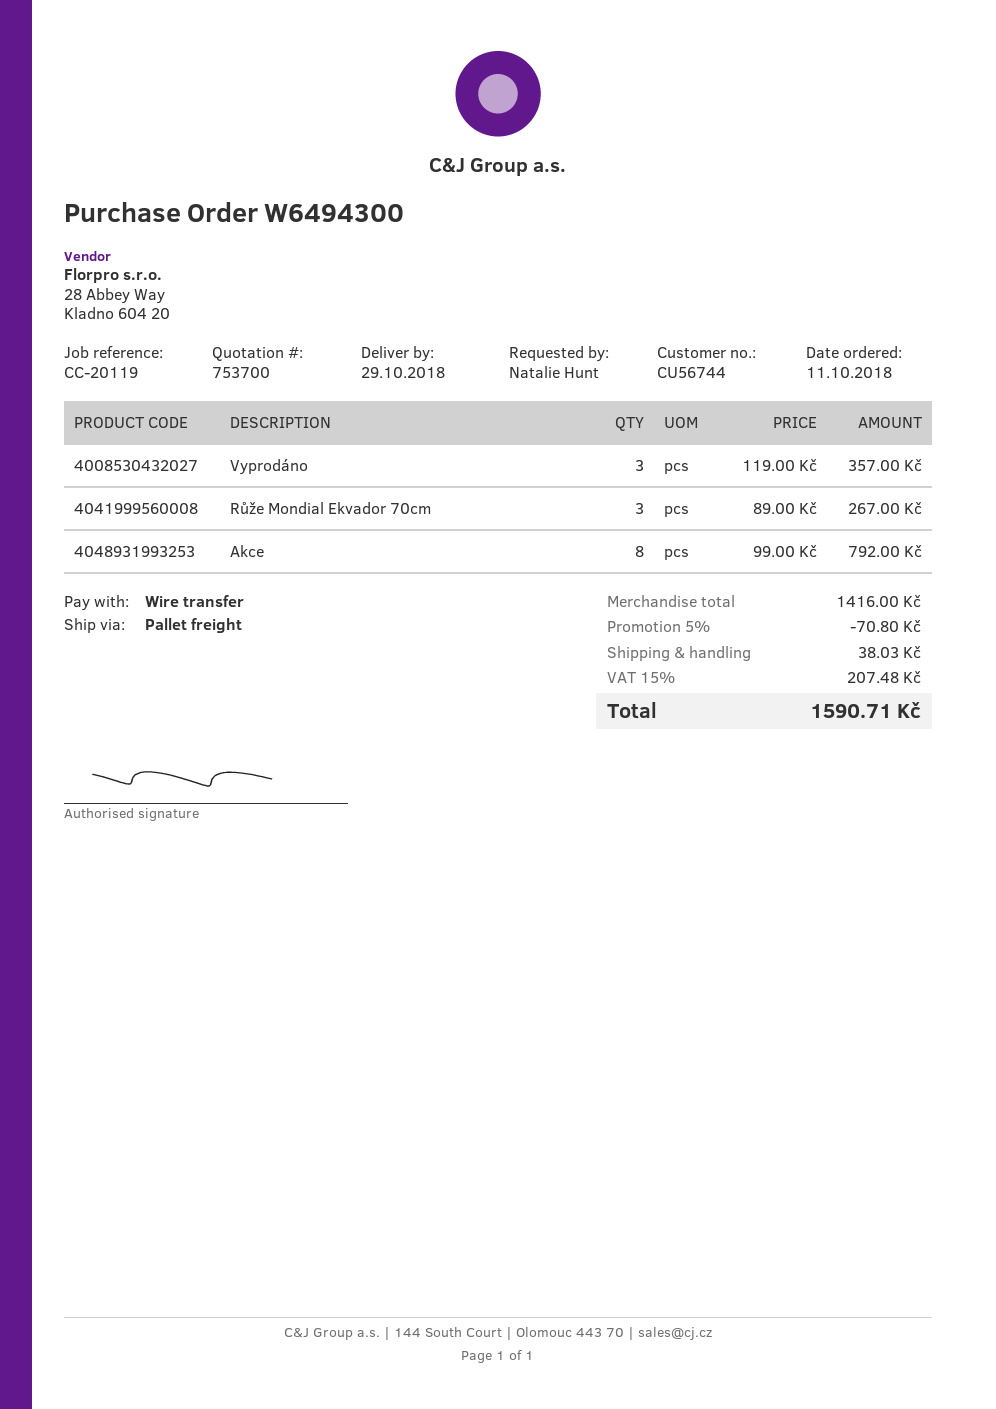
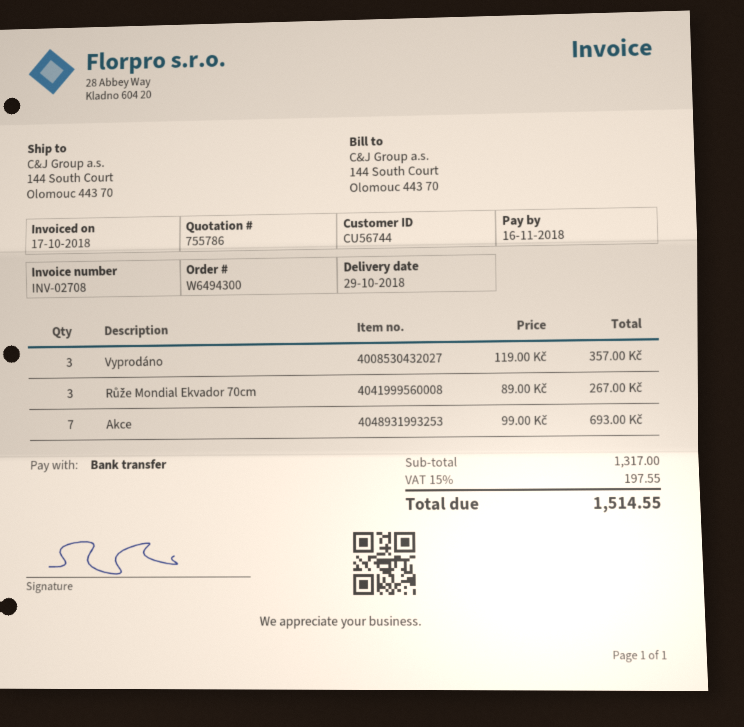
quote number: 753700 -> 755786
Akce: 8 x 99.00 = 792.00 -> 7 x 99.00 = 693.00
subtotal: 1416.00 -> 1317.00
discount: 5% = 70.80 -> none
shipping: 38.03 -> none
tax: 15% = 207.48 -> 15% = 197.55
total: 1590.71 -> 1514.55

